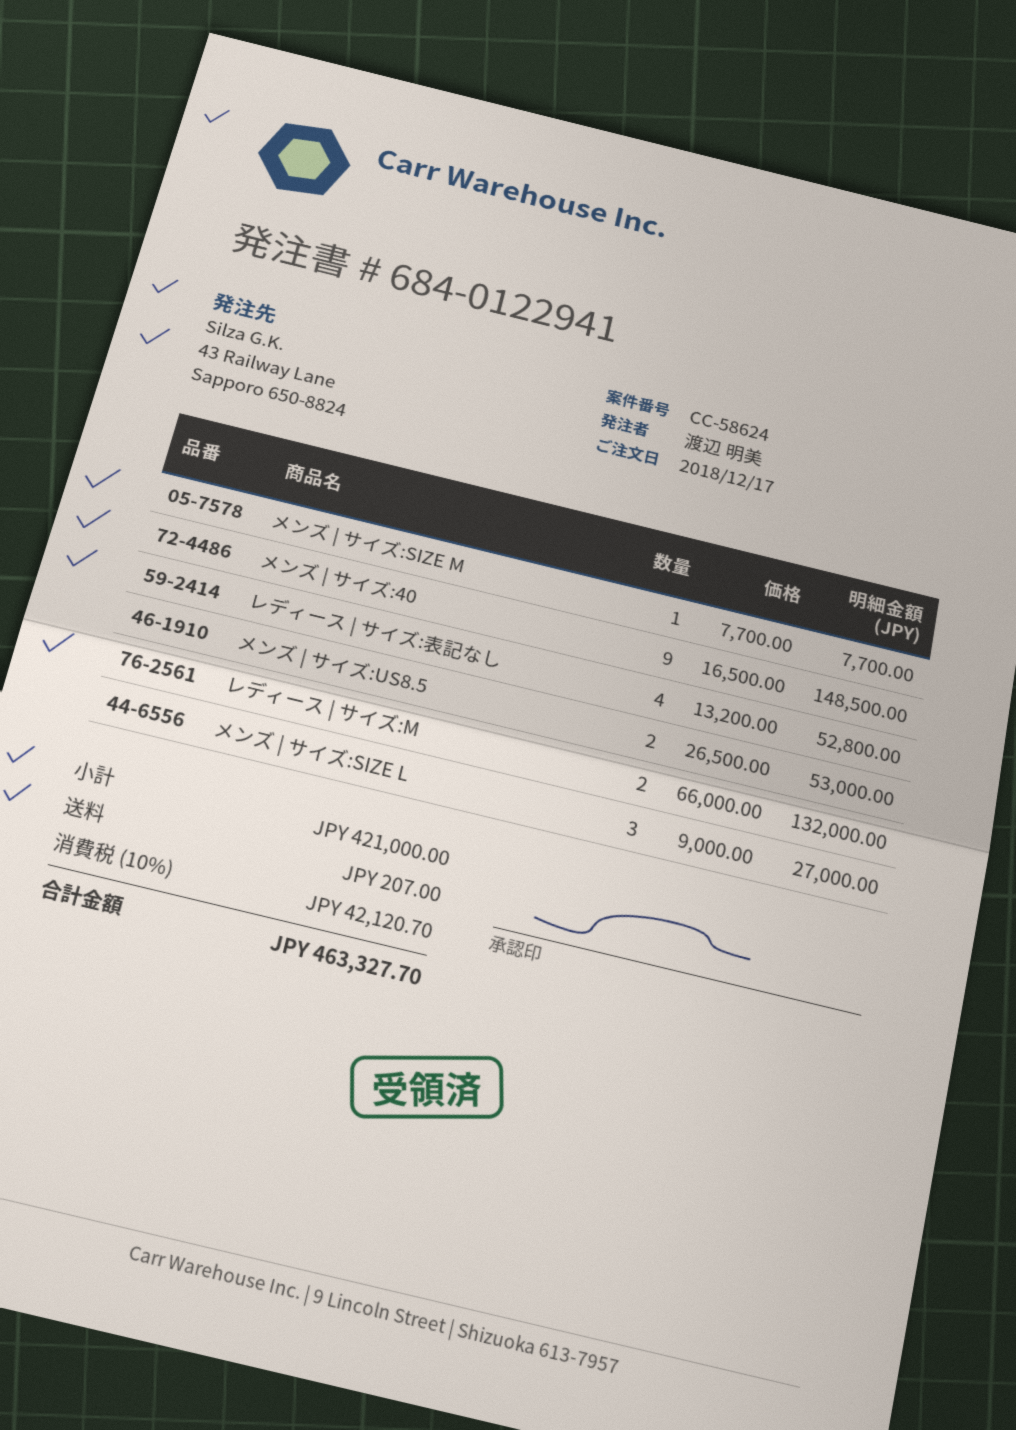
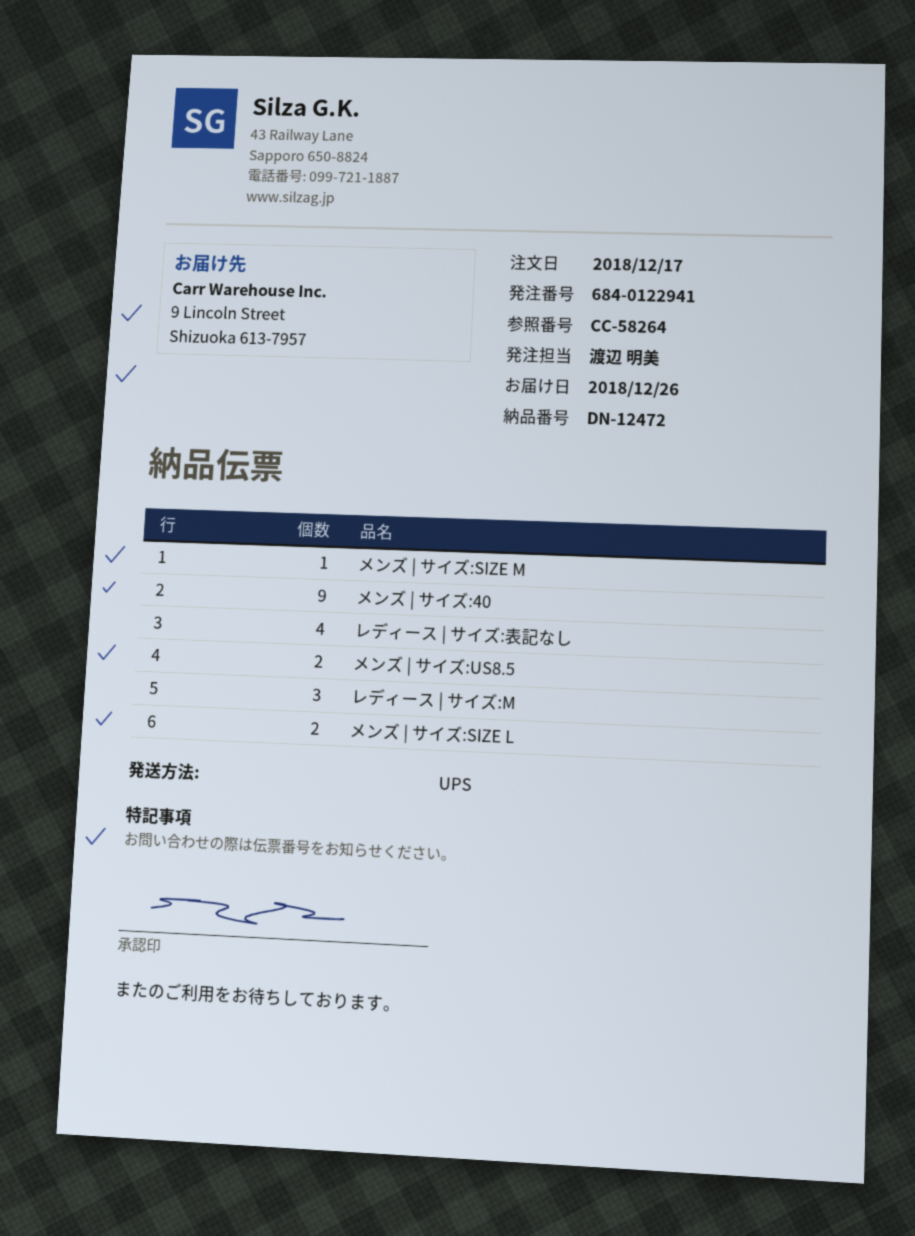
reference: CC-58624 -> CC-58264
レディース | サイズ:M: 2 -> 3
メンズ | サイズ:SIZE L: 3 -> 2

